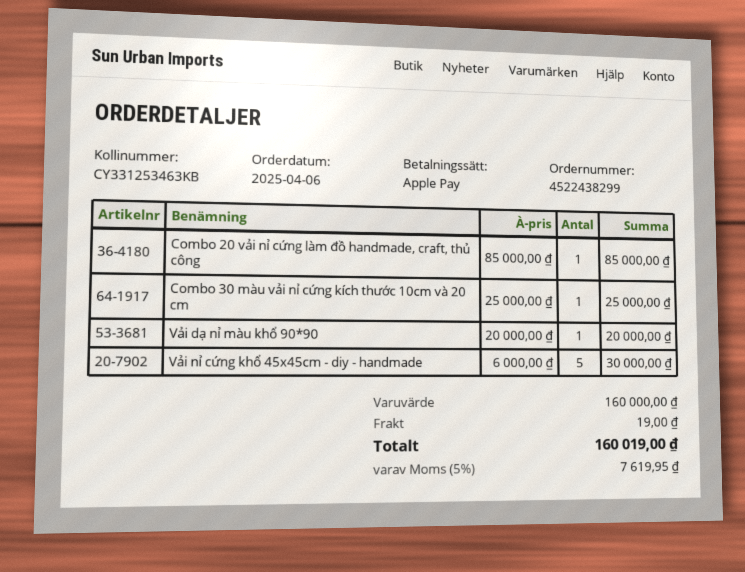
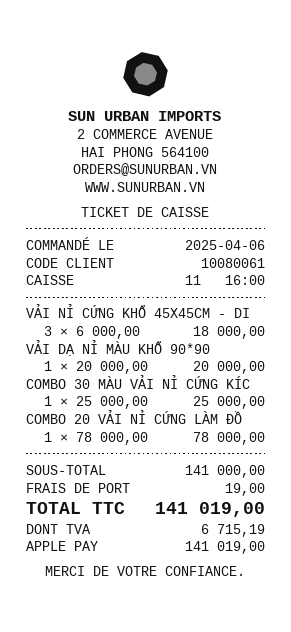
Combo 20 vải nỉ cứng làm đồ handmade, craft, thủ công: 1 x 85000.00 = 85000.00 -> 1 x 78000.00 = 78000.00
Vải nỉ cứng khổ 45x45cm - diy - handmade: 5 x 6000.00 = 30000.00 -> 3 x 6000.00 = 18000.00
subtotal: 160000.00 -> 141000.00
tax: 7619.95 -> 6715.19
total: 160019.00 -> 141019.00

